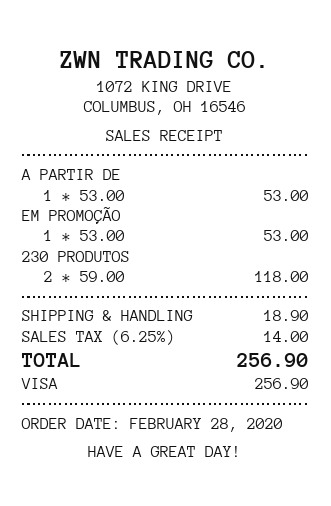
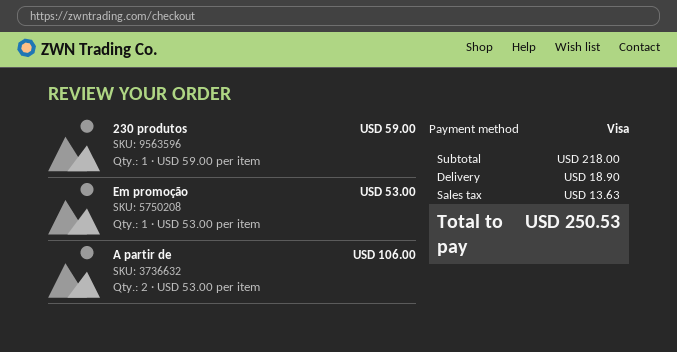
A PARTIR DE: 1 x 53.00 = 53.00 -> 2 x 53.00 = 106.00
230 PRODUTOS: 2 x 59.00 = 118.00 -> 1 x 59.00 = 59.00
tax: 14.00 -> 13.63
total: 256.90 -> 250.53

